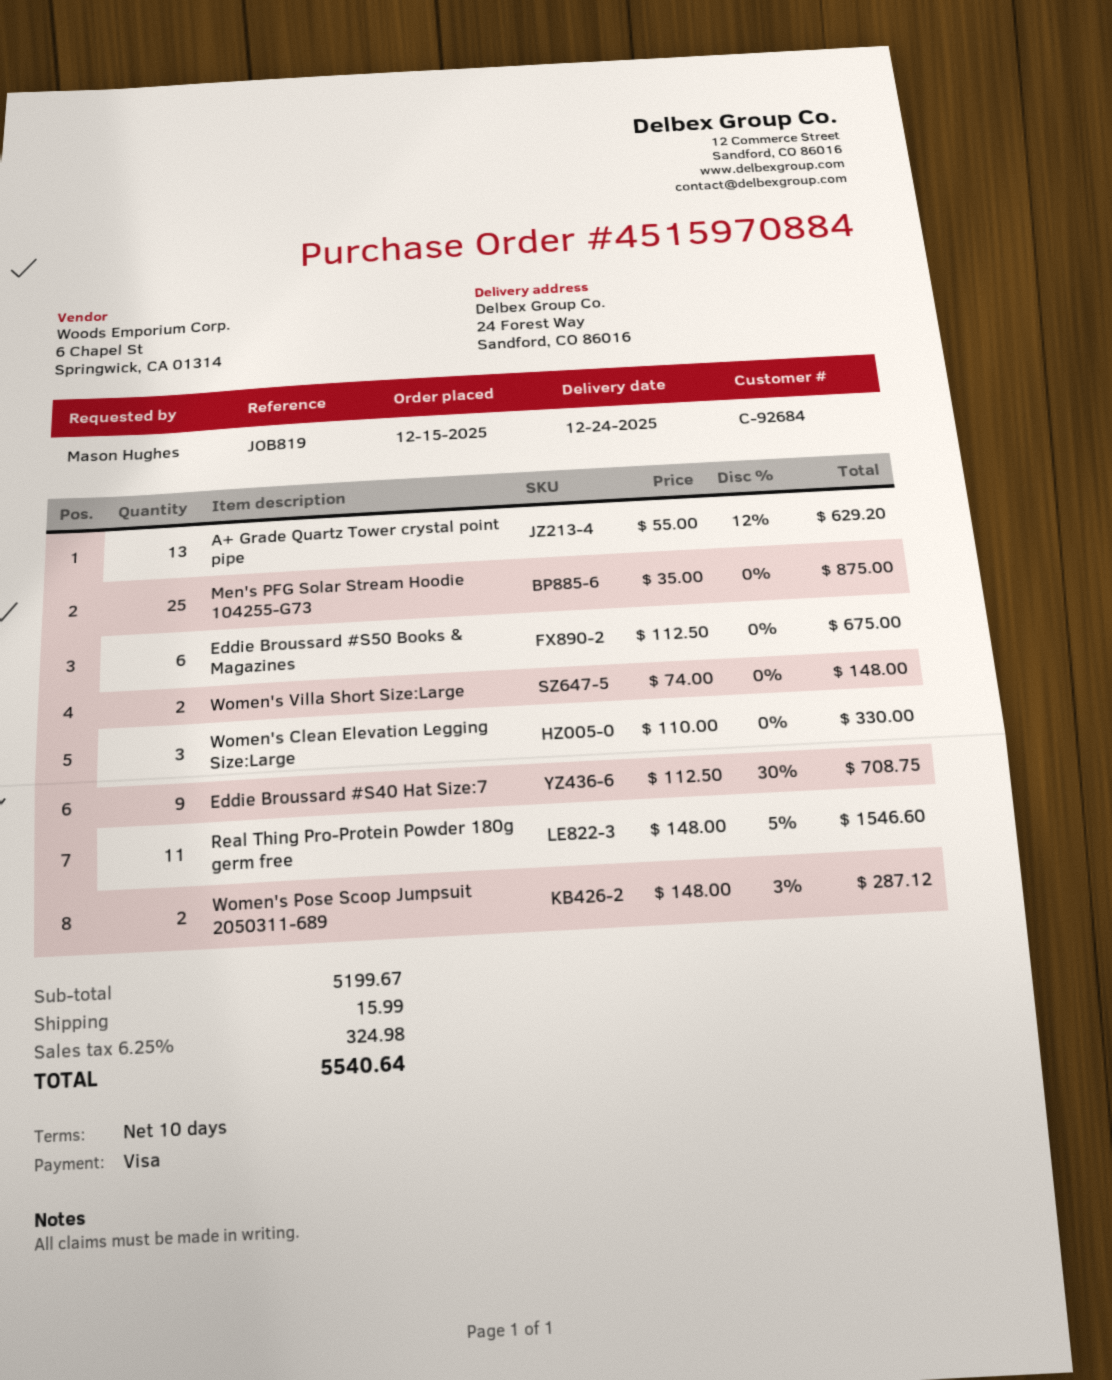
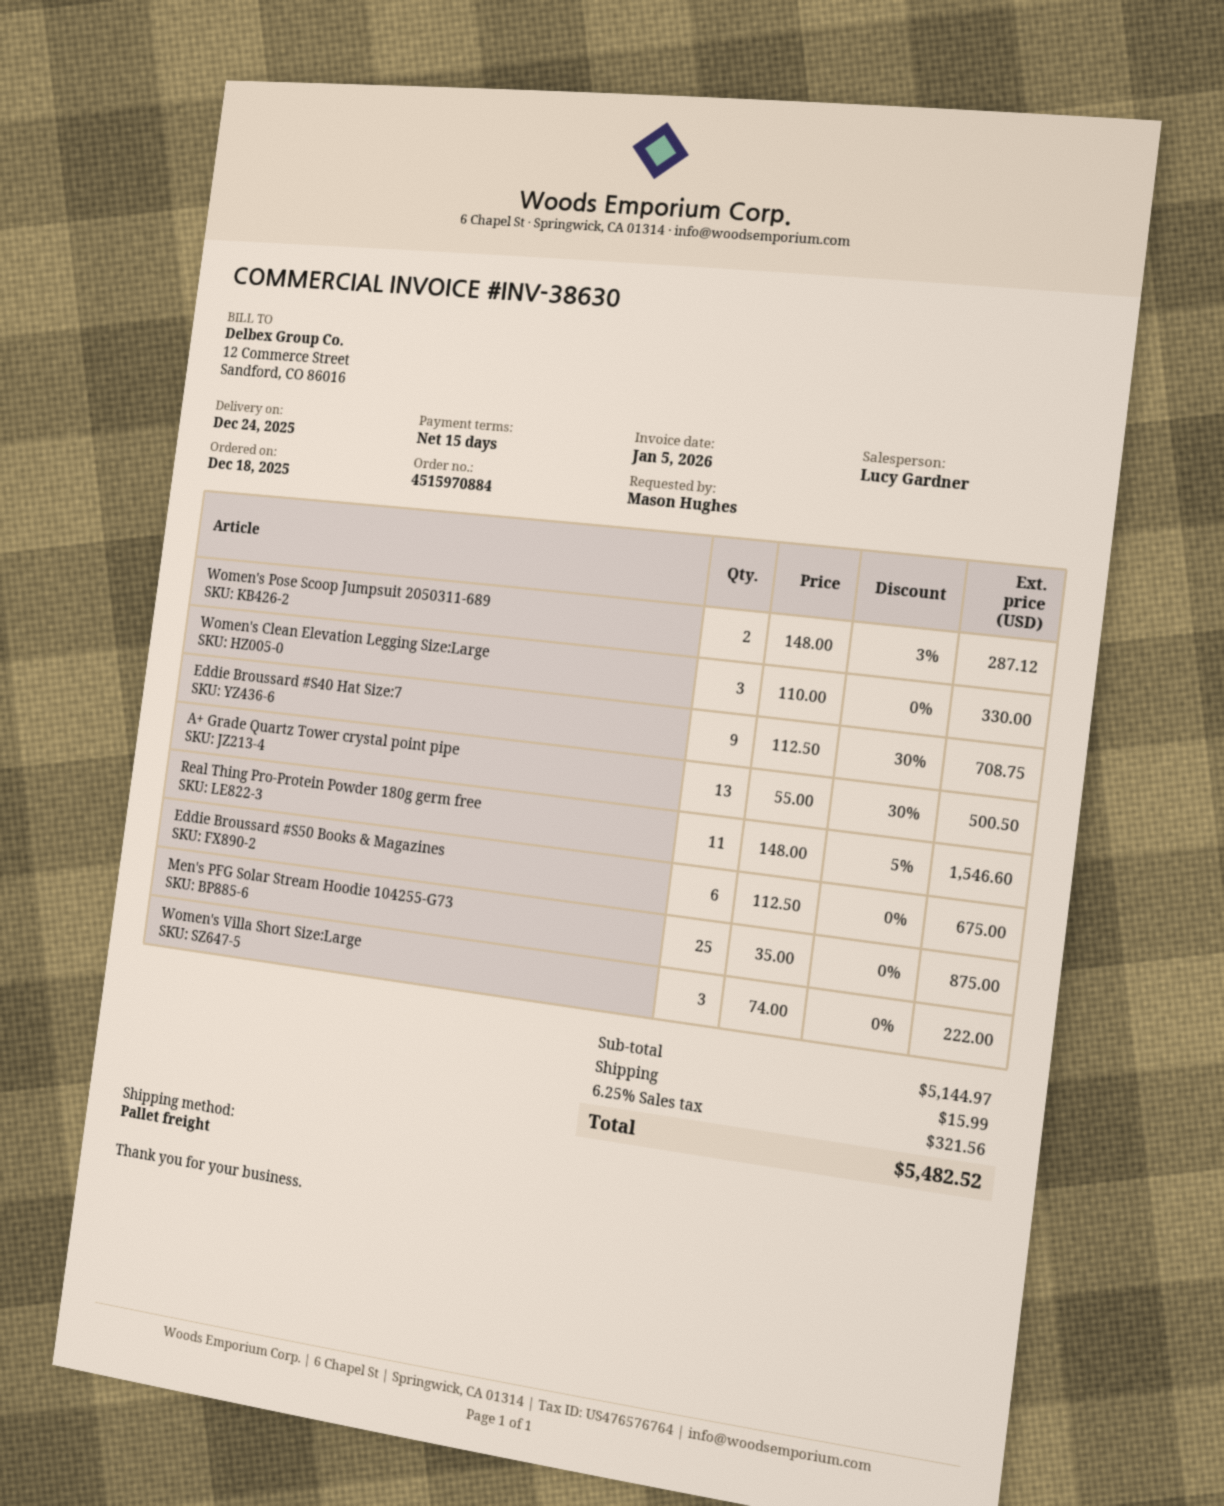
order date: 2025-12-15 -> 2025-12-18
payment terms: 10 days -> 15 days
A+ Grade Quartz Tower crystal point pipe: 13 x 55.00 - 12% = 629.20 -> 13 x 55.00 - 30% = 500.50
Women's Villa Short Size:Large: 2 x 74.00 = 148.00 -> 3 x 74.00 = 222.00
subtotal: 5199.67 -> 5144.97
tax: 6.25% = 324.98 -> 6.25% = 321.56
total: 5540.64 -> 5482.52

